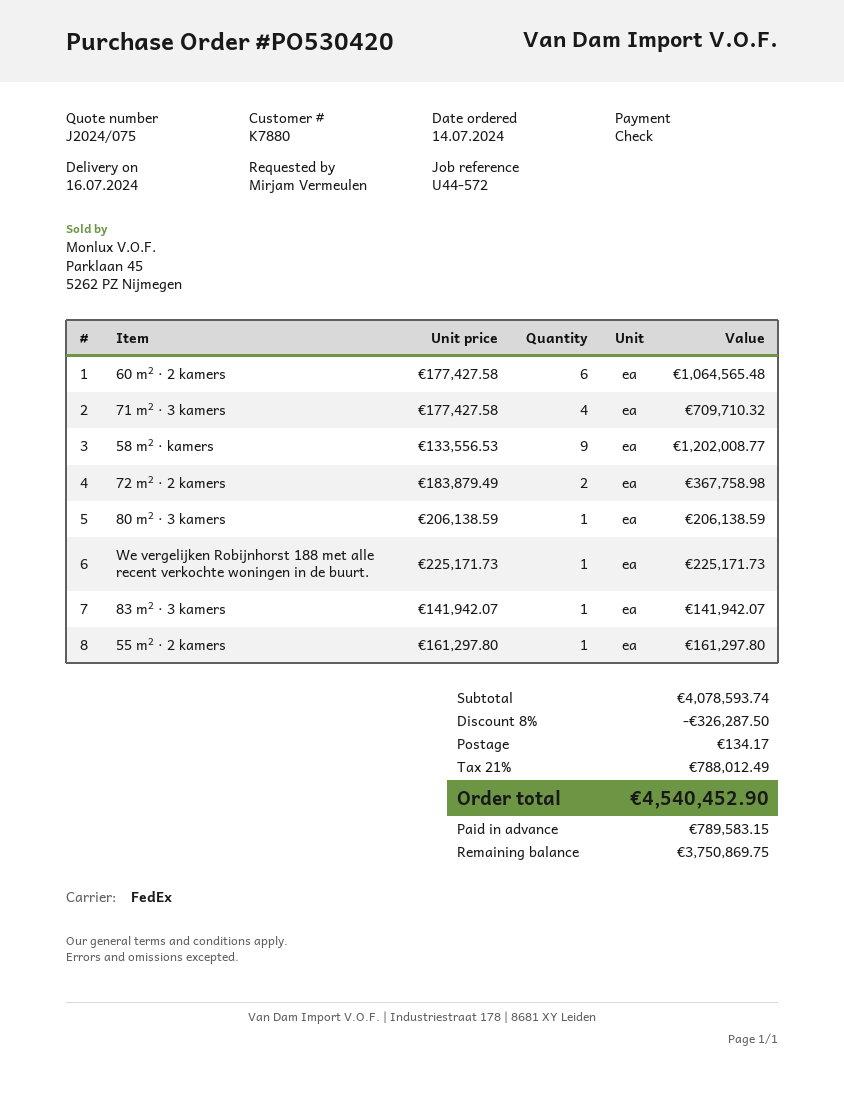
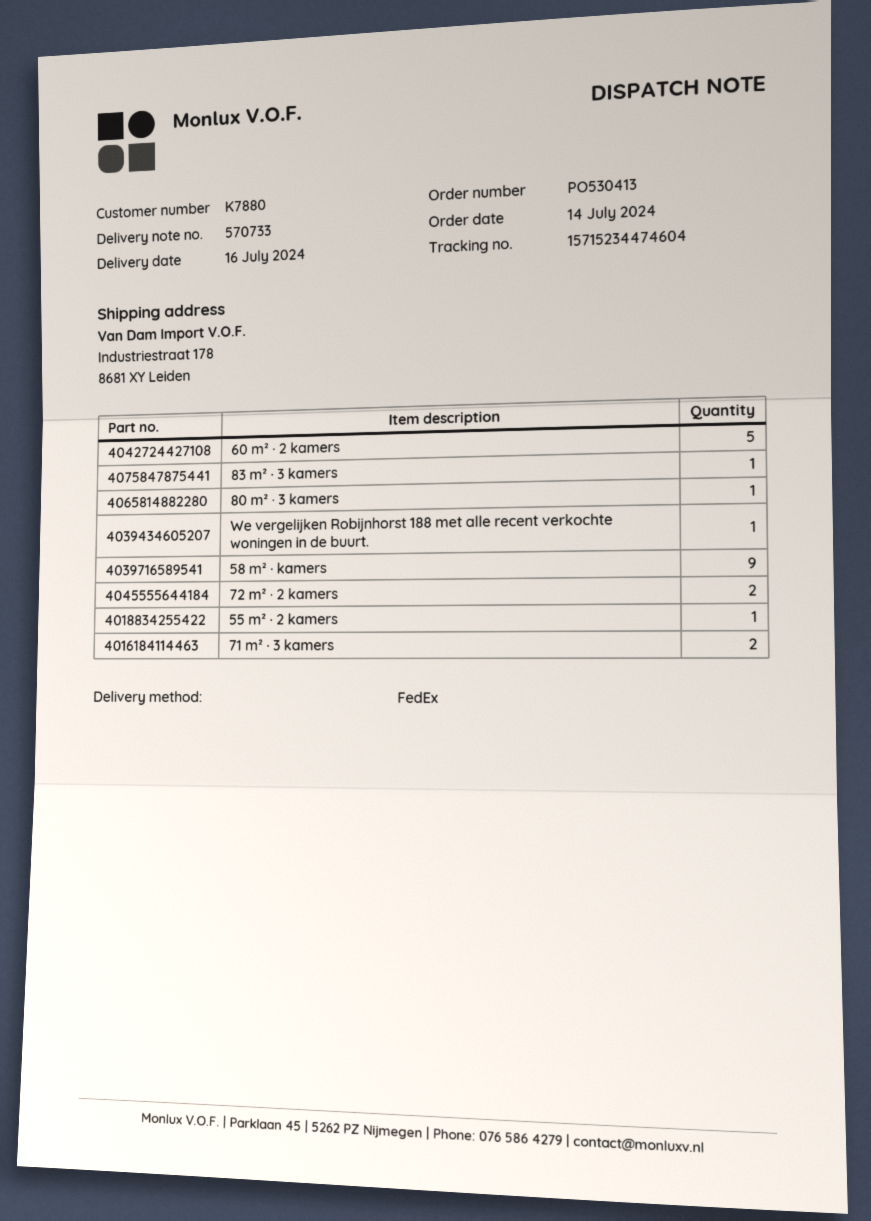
order number: PO530420 -> PO530413
60 m² · 2 kamers: 6 -> 5
71 m² · 3 kamers: 4 -> 2

